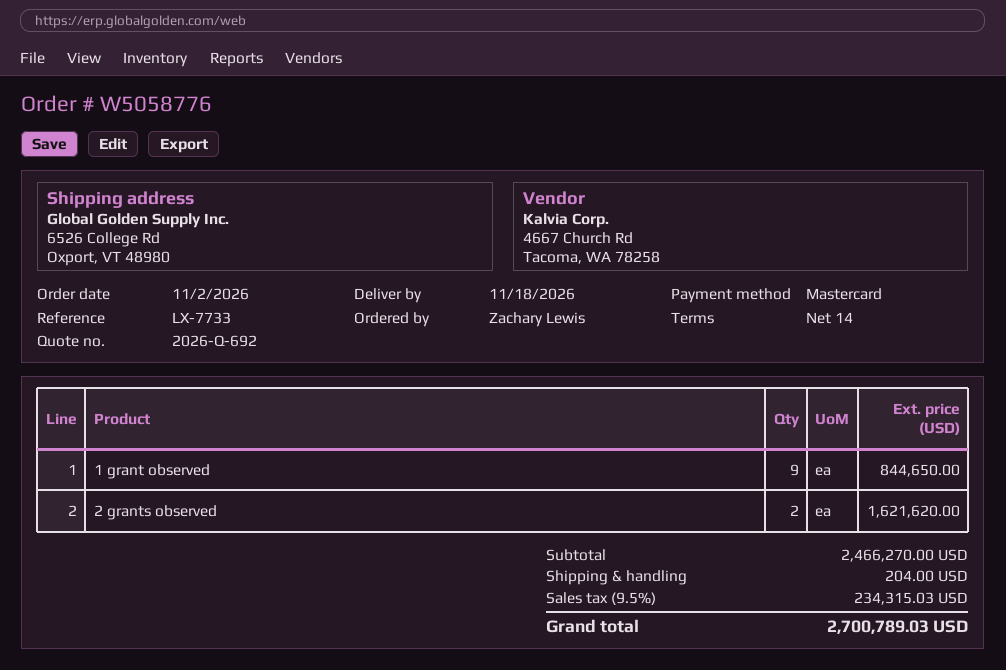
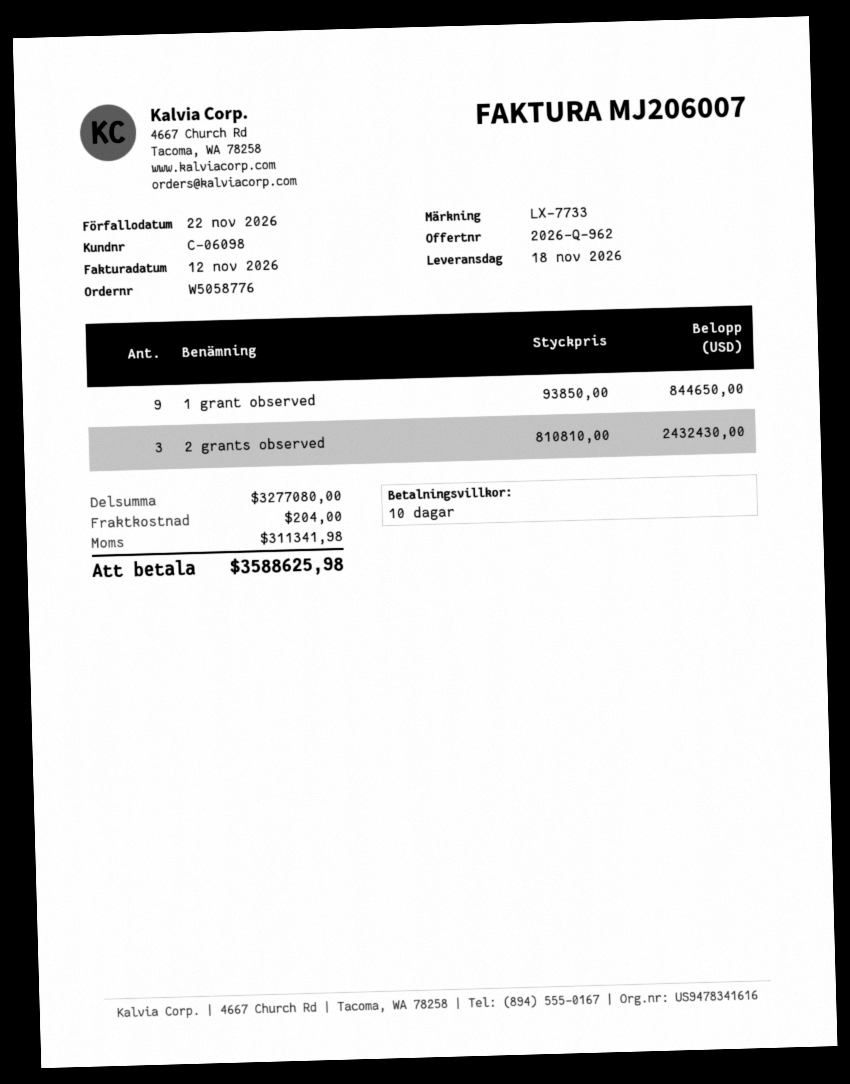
quote number: 2026-Q-692 -> 2026-Q-962
payment terms: 14 days -> 10 days
2 grants observed: 2 for 1621620.00 -> 3 for 2432430.00
subtotal: 2466270.00 -> 3277080.00
tax: 234315.03 -> 311341.98
total: 2700789.03 -> 3588625.98

